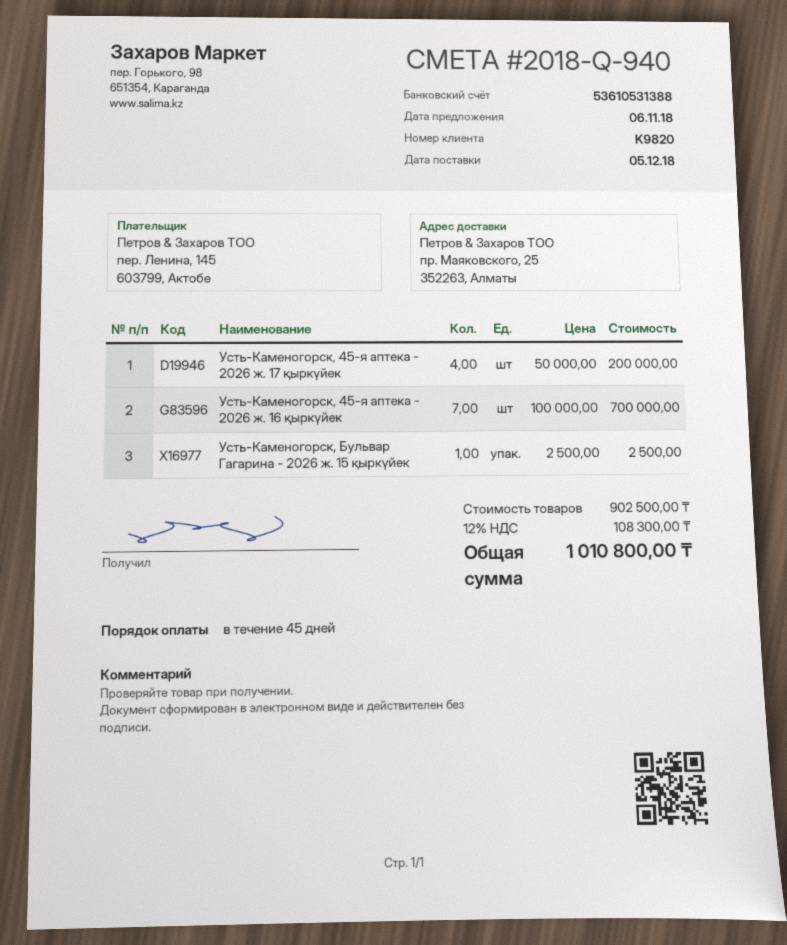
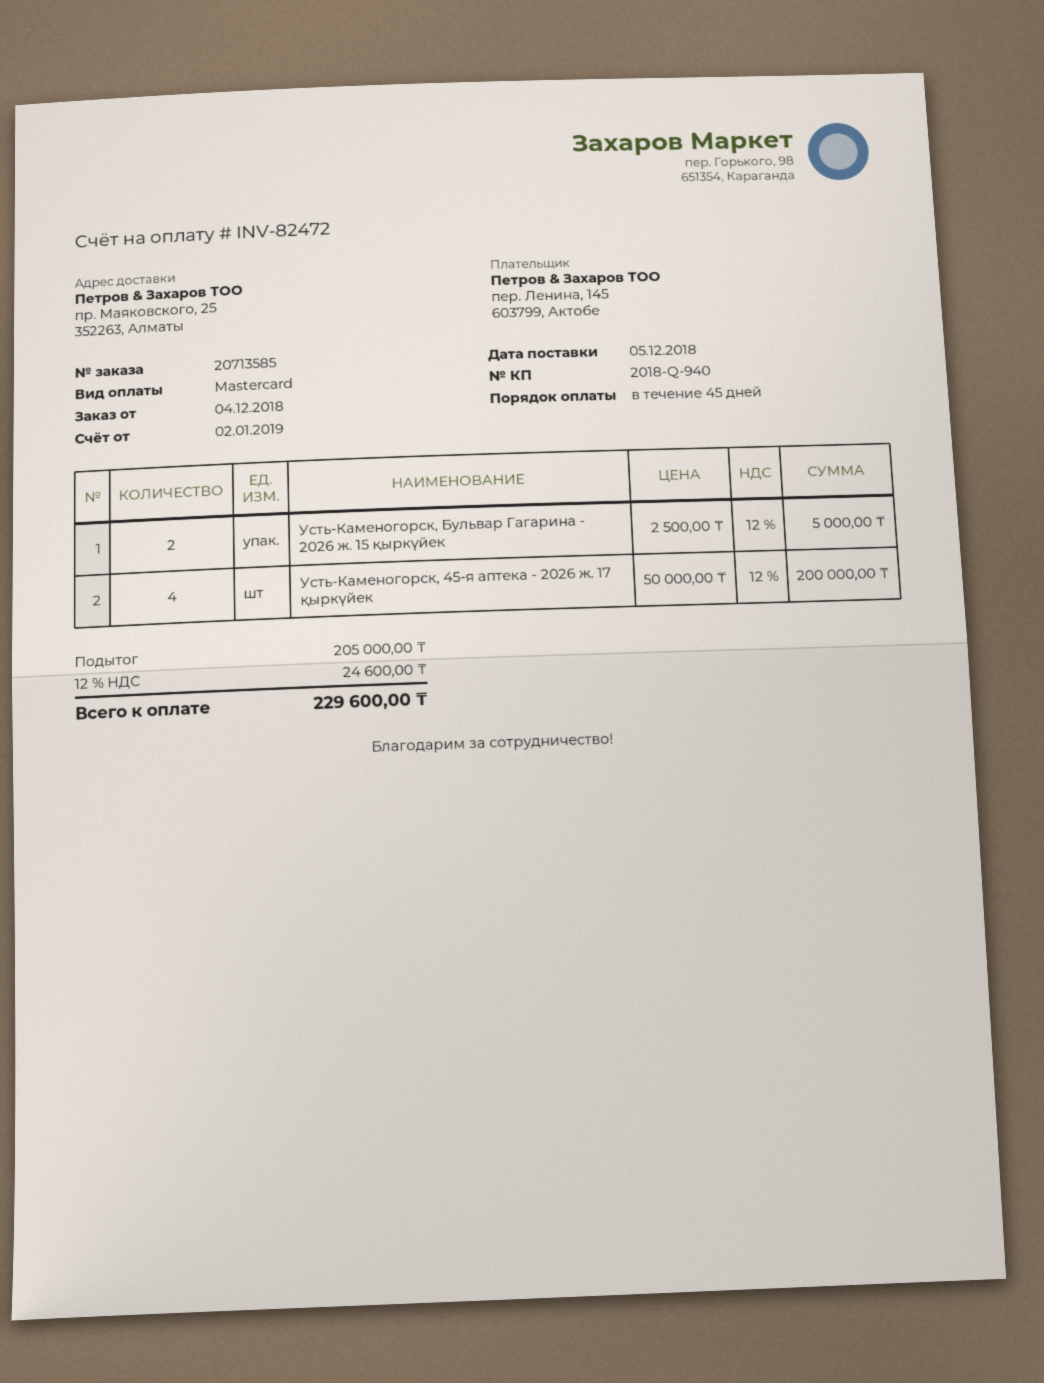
Усть-Каменогорск, 45-я аптека - 2026 ж. 16 қыркүйек: 7 x 100000.00 = 700000.00 -> none
Усть-Каменогорск, Бульвар Гагарина - 2026 ж. 15 қыркүйек: 1 x 2500.00 = 2500.00 -> 2 x 2500.00 = 5000.00
subtotal: 902500.00 -> 205000.00
tax: 12% = 108300.00 -> 12% = 24600.00
total: 1010800.00 -> 229600.00

